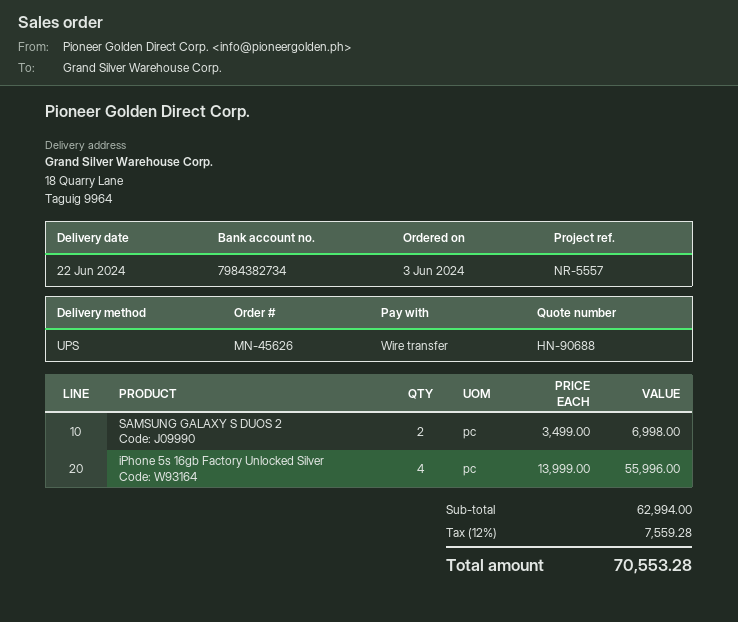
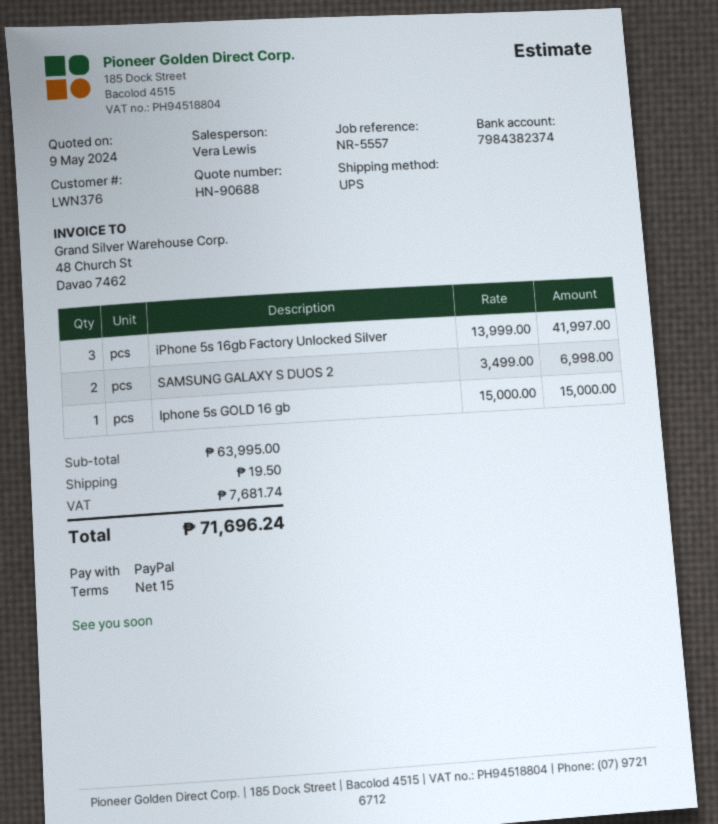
payment method: bank transfer -> PayPal
bank account: 7984382734 -> 7984382374
iPhone 5s 16gb Factory Unlocked Silver: 4 x 13999.00 = 55996.00 -> 3 x 13999.00 = 41997.00
Iphone 5s GOLD 16 gb: none -> 1 x 15000.00 = 15000.00
subtotal: 62994.00 -> 63995.00
shipping: none -> 19.50
tax: 7559.28 -> 7681.74
total: 70553.28 -> 71696.24

